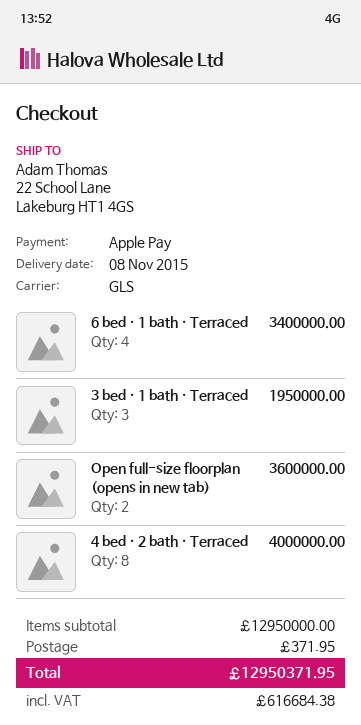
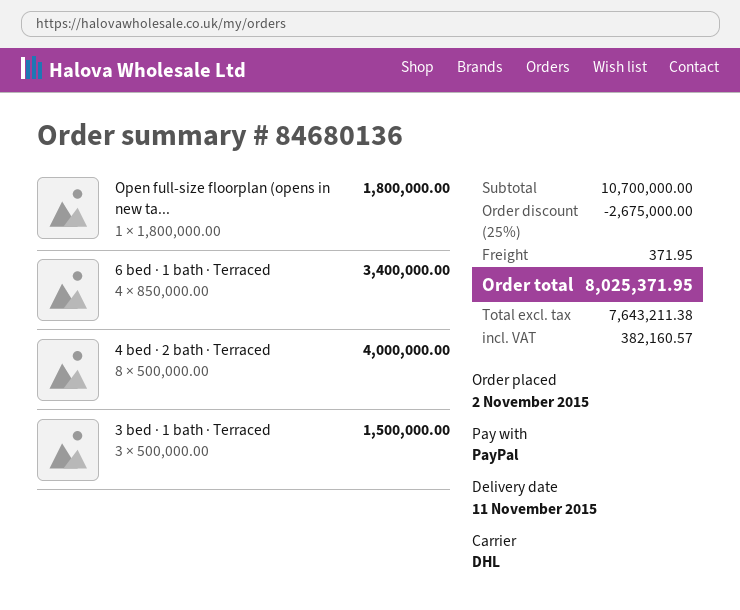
delivery date: 2015-11-08 -> 2015-11-11
payment method: Apple Pay -> PayPal
shipping method: GLS -> DHL
3 bed · 1 bath · Terraced: 3 for 1950000.00 -> 3 for 1500000.00
Open full-size floorplan (opens in new tab): 2 for 3600000.00 -> 1 for 1800000.00
subtotal: 12950000.00 -> 10700000.00
discount: none -> 25% = 2675000.00
tax: 616684.38 -> 382160.57
total: 12950371.95 -> 8025371.95

